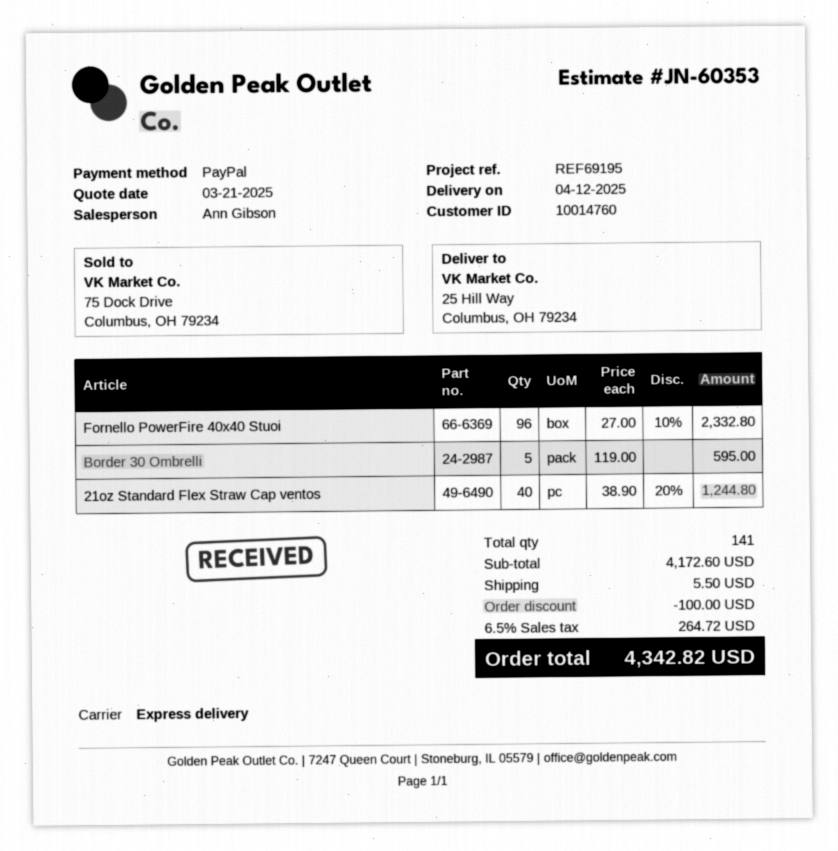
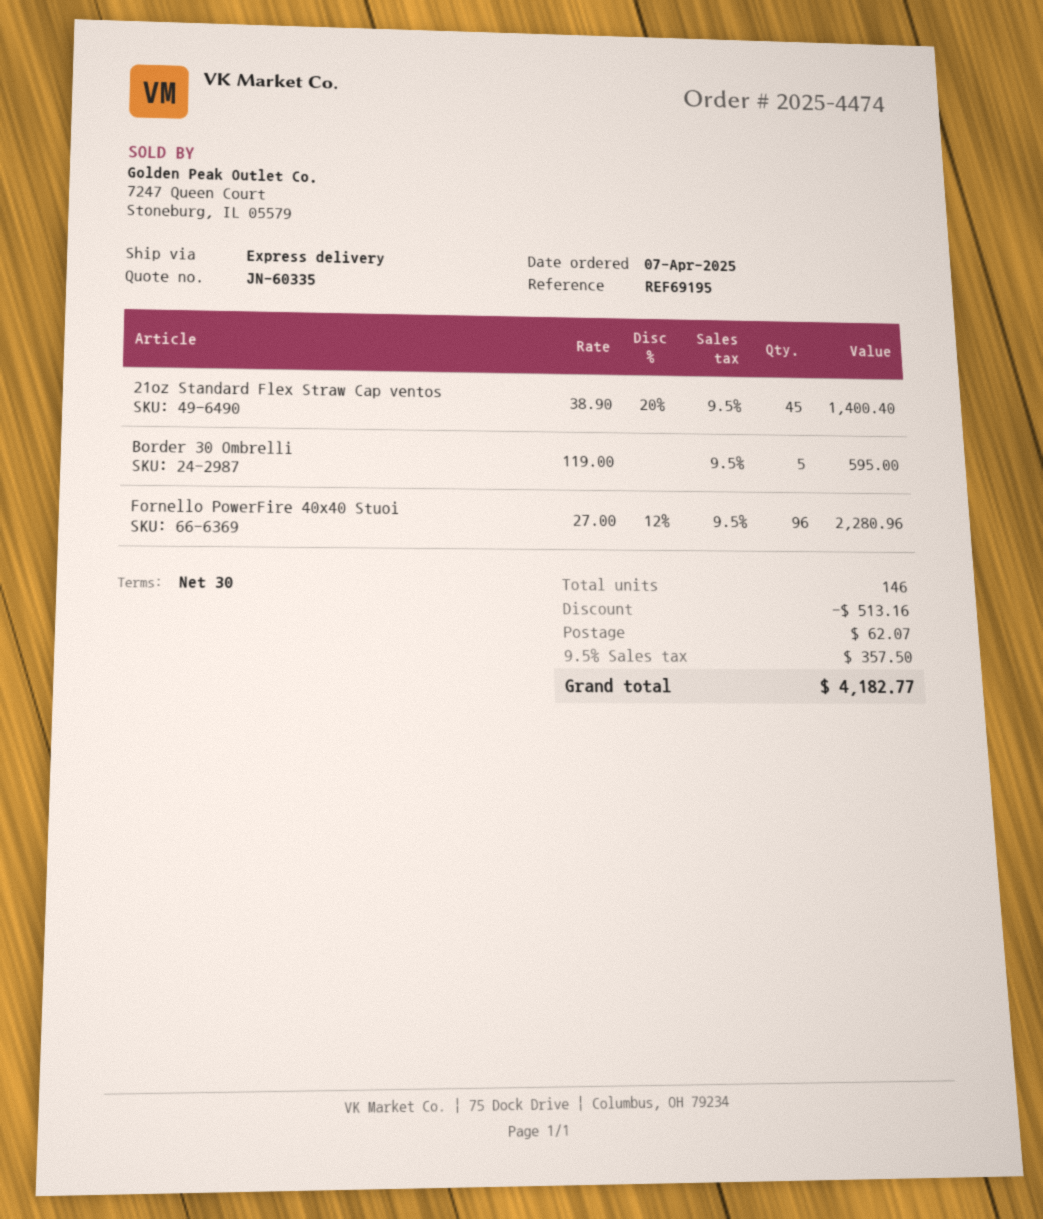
quote number: JN-60353 -> JN-60335
Fornello PowerFire 40x40 Stuoi: 96 x 27.00 - 10% = 2332.80 -> 96 x 27.00 - 12% = 2280.96
21oz Standard Flex Straw Cap ventos: 40 x 38.90 - 20% = 1244.80 -> 45 x 38.90 - 20% = 1400.40
total quantity: 141 -> 146
discount: 100.00 -> 513.16
shipping: 5.50 -> 62.07
tax: 6.5% = 264.72 -> 9.5% = 357.50
total: 4342.82 -> 4182.77

